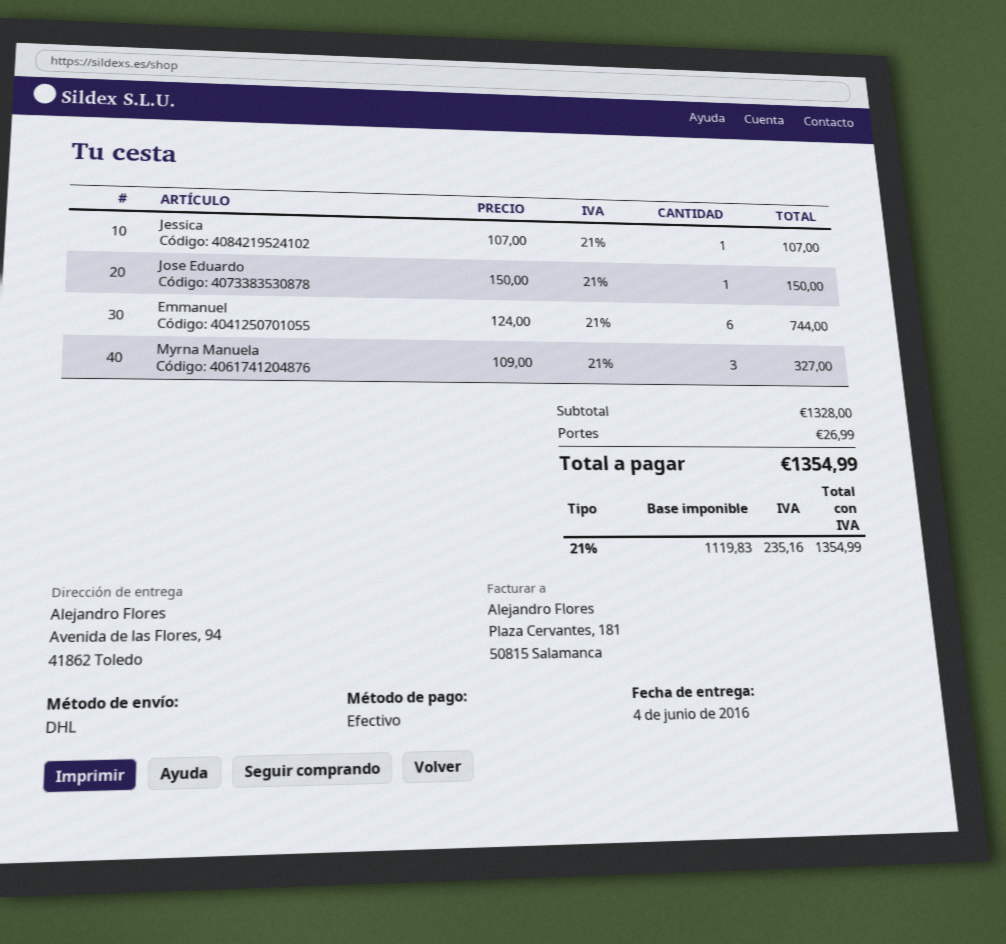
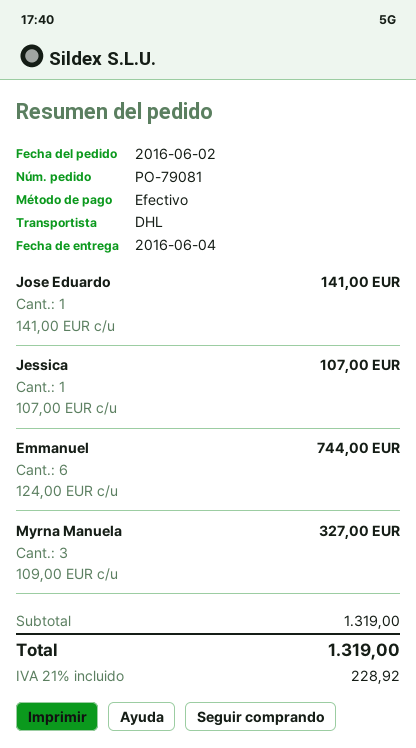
Jose Eduardo: 1 x 150.00 = 150.00 -> 1 x 141.00 = 141.00
subtotal: 1328.00 -> 1319.00
shipping: 26.99 -> none
tax: 21% = 235.16 -> 21% = 228.92
total: 1354.99 -> 1319.00

